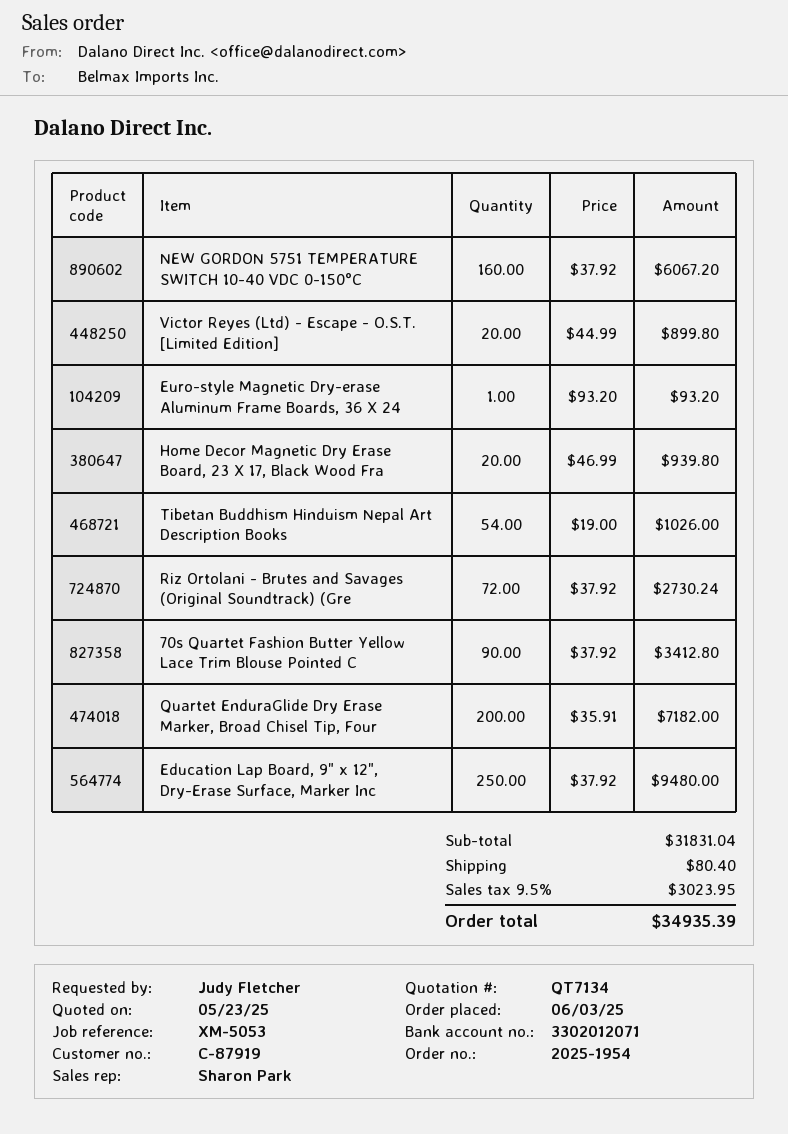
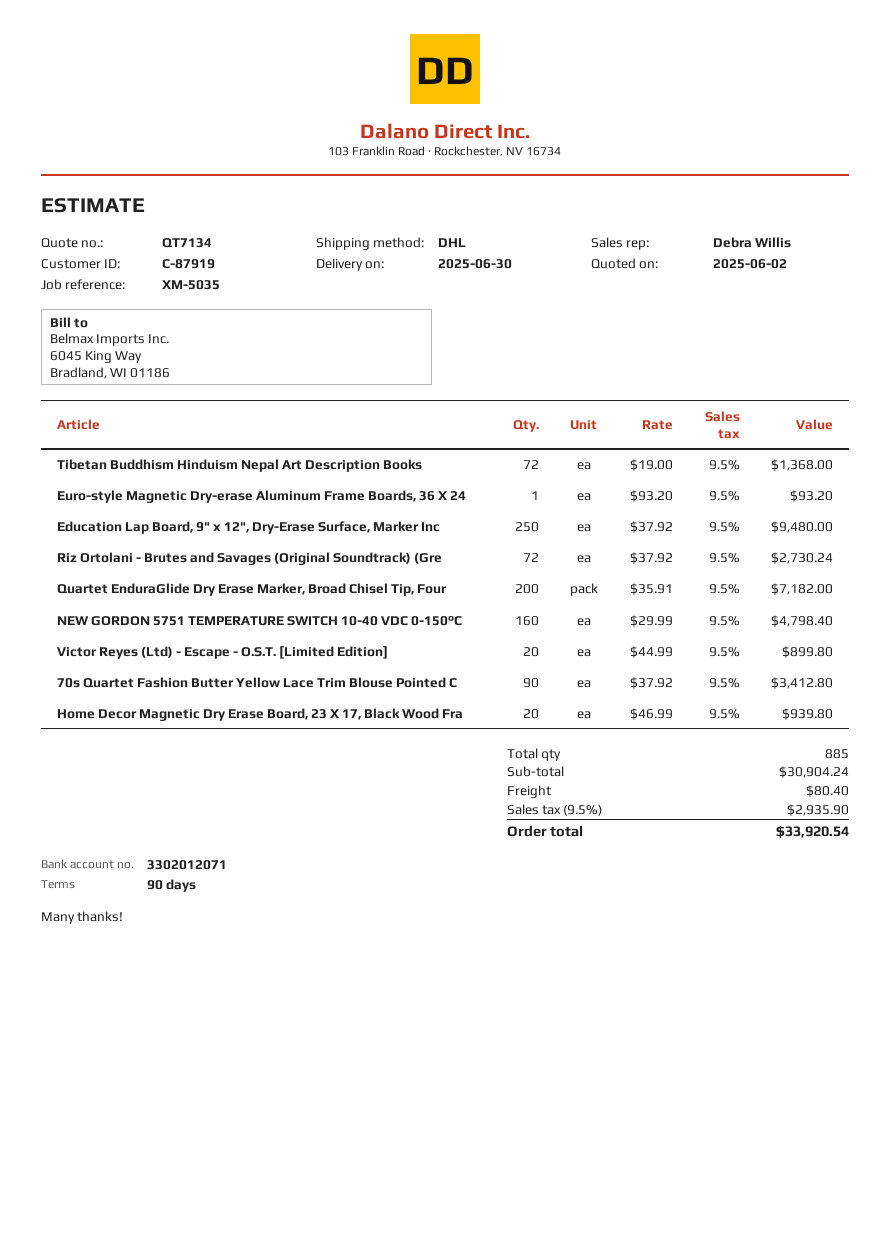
quote date: 2025-05-23 -> 2025-06-02
reference: XM-5053 -> XM-5035
sales rep: Sharon Park -> Debra Willis
NEW GORDON 5751 TEMPERATURE SWITCH 10-40 VDC 0-150°C: 160 x 37.92 = 6067.20 -> 160 x 29.99 = 4798.40
Tibetan Buddhism Hinduism Nepal Art Description Books: 54 x 19.00 = 1026.00 -> 72 x 19.00 = 1368.00
subtotal: 31831.04 -> 30904.24
tax: 9.5% = 3023.95 -> 9.5% = 2935.90
total: 34935.39 -> 33920.54

